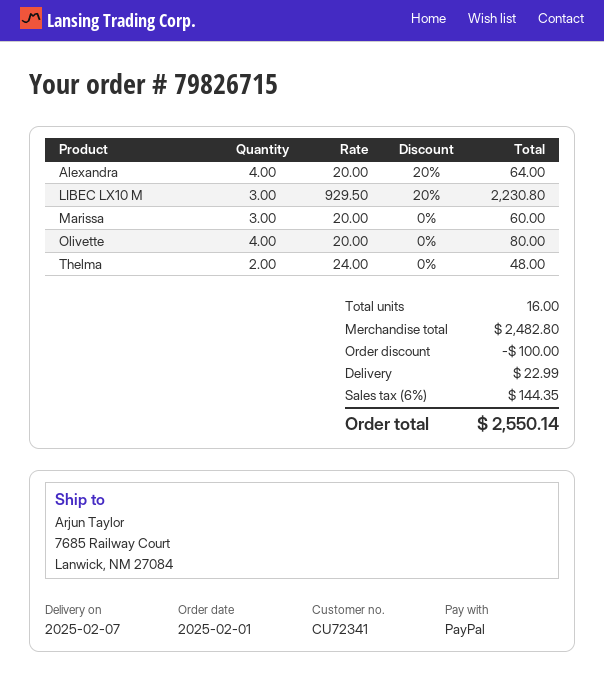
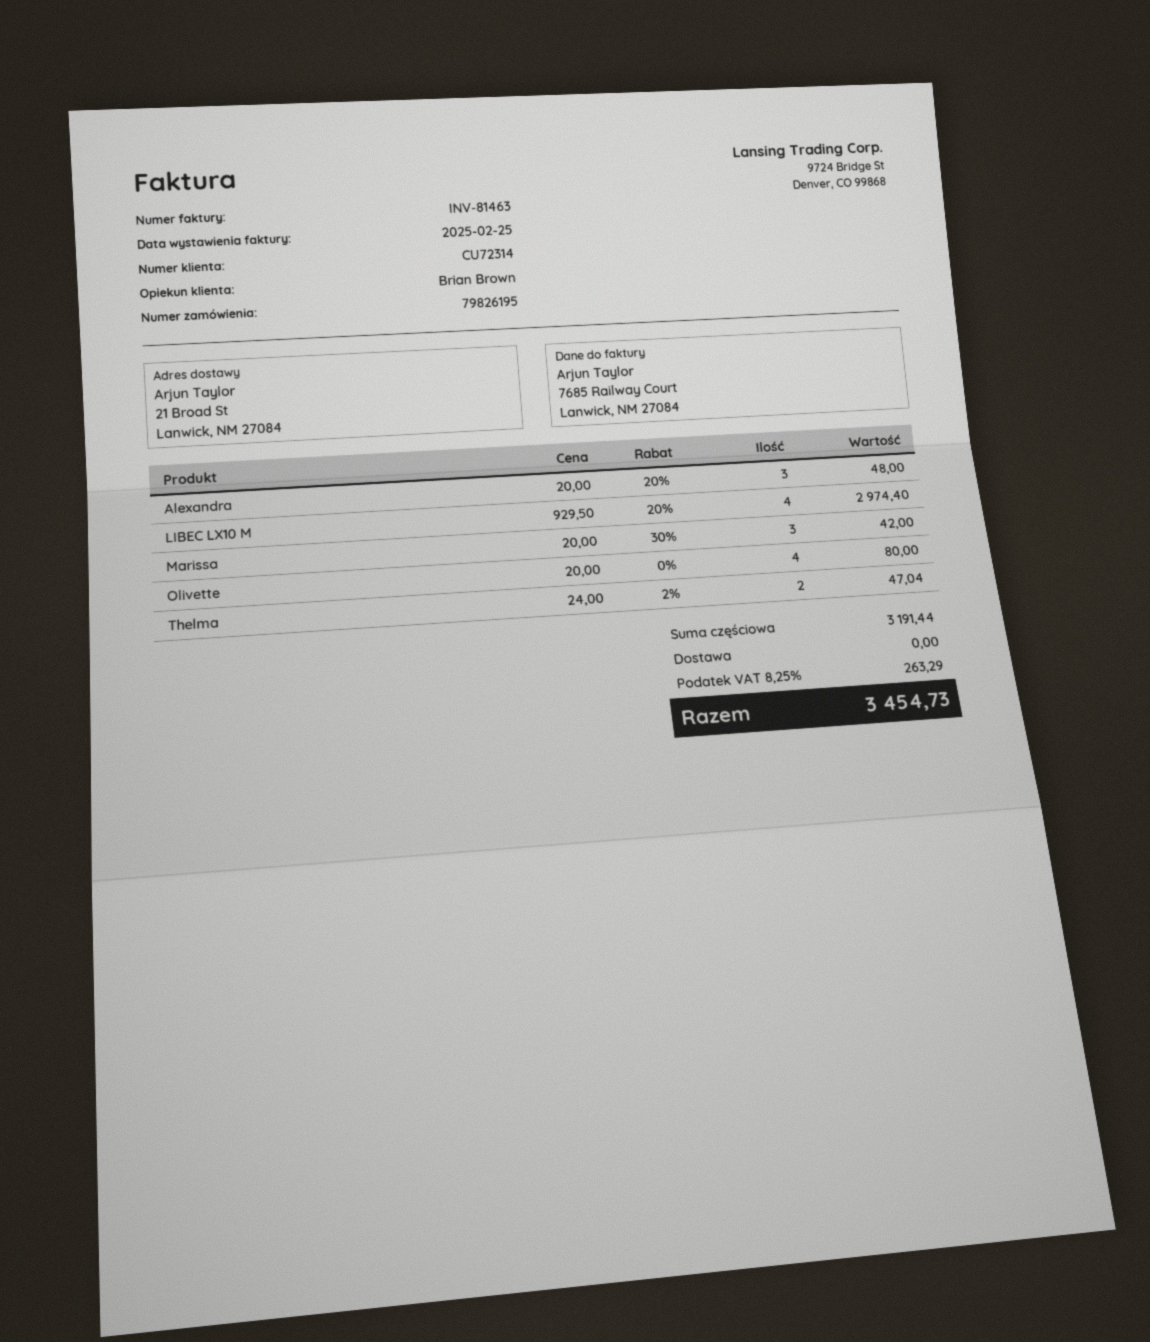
order number: 79826715 -> 79826195
customer number: CU72341 -> CU72314
ship to: 7685 Railway Court, Lanwick, NM 27084 -> 21 Broad St, Lanwick, NM 27084
Alexandra: 4 x 20.00 - 20% = 64.00 -> 3 x 20.00 - 20% = 48.00
LIBEC LX10 M: 3 x 929.50 - 20% = 2230.80 -> 4 x 929.50 - 20% = 2974.40
Marissa: 3 x 20.00 = 60.00 -> 3 x 20.00 - 30% = 42.00
Thelma: 2 x 24.00 = 48.00 -> 2 x 24.00 - 2% = 47.04
subtotal: 2482.80 -> 3191.44
discount: 100.00 -> none
shipping: 22.99 -> 0.00
tax: 6% = 144.35 -> 8.25% = 263.29
total: 2550.14 -> 3454.73

